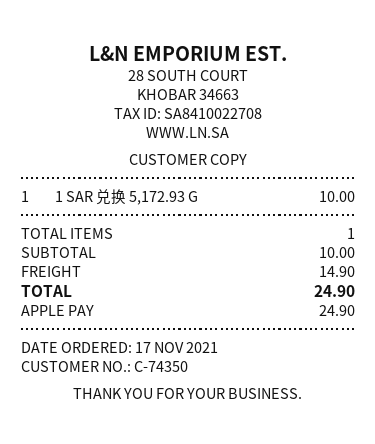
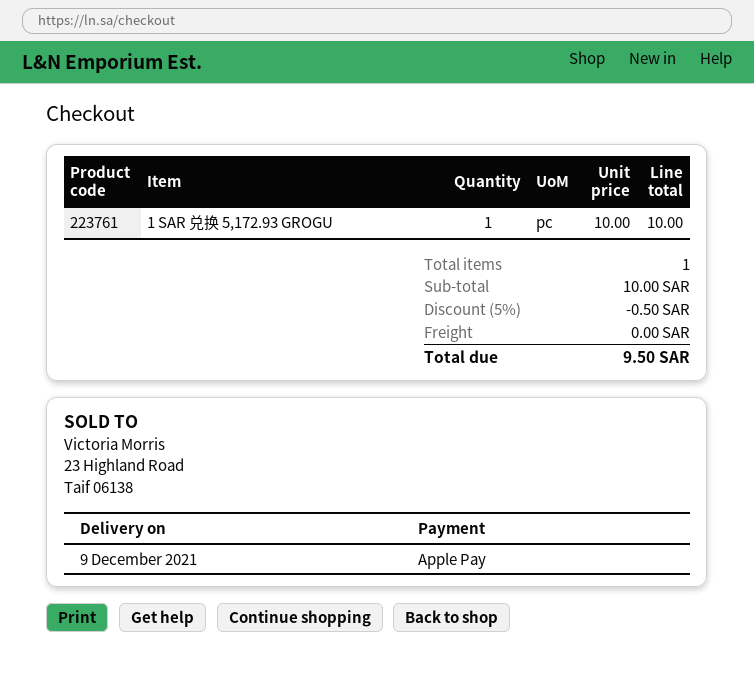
discount: none -> 5% = 0.50
shipping: 14.90 -> 0.00
total: 24.90 -> 9.50

